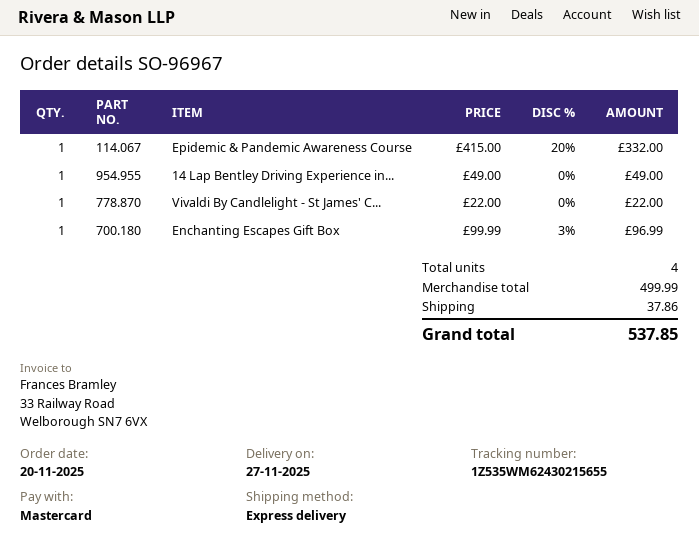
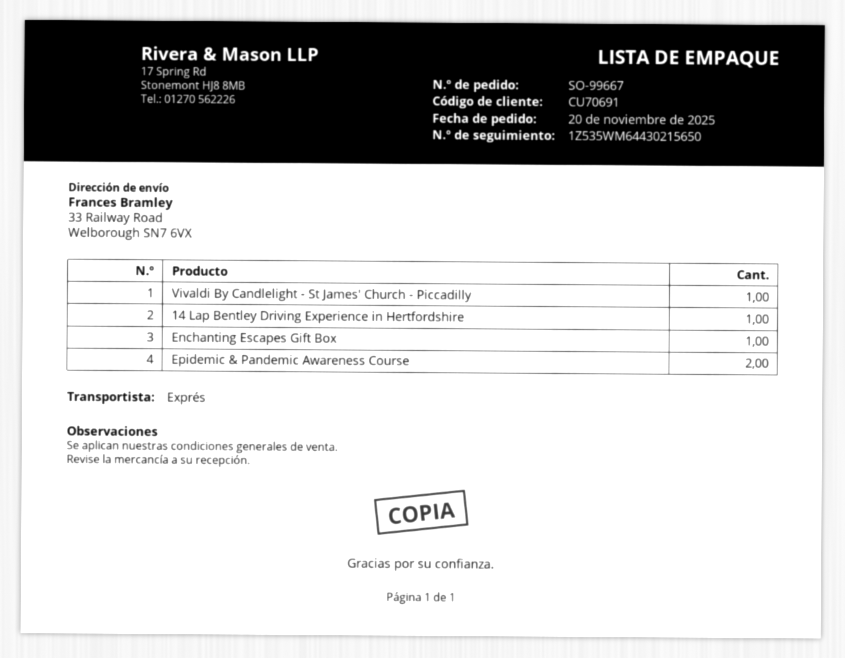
order number: SO-96967 -> SO-99667
tracking number: 1Z535WM62430215655 -> 1Z535WM64430215650
Epidemic & Pandemic Awareness Course: 1 -> 2

